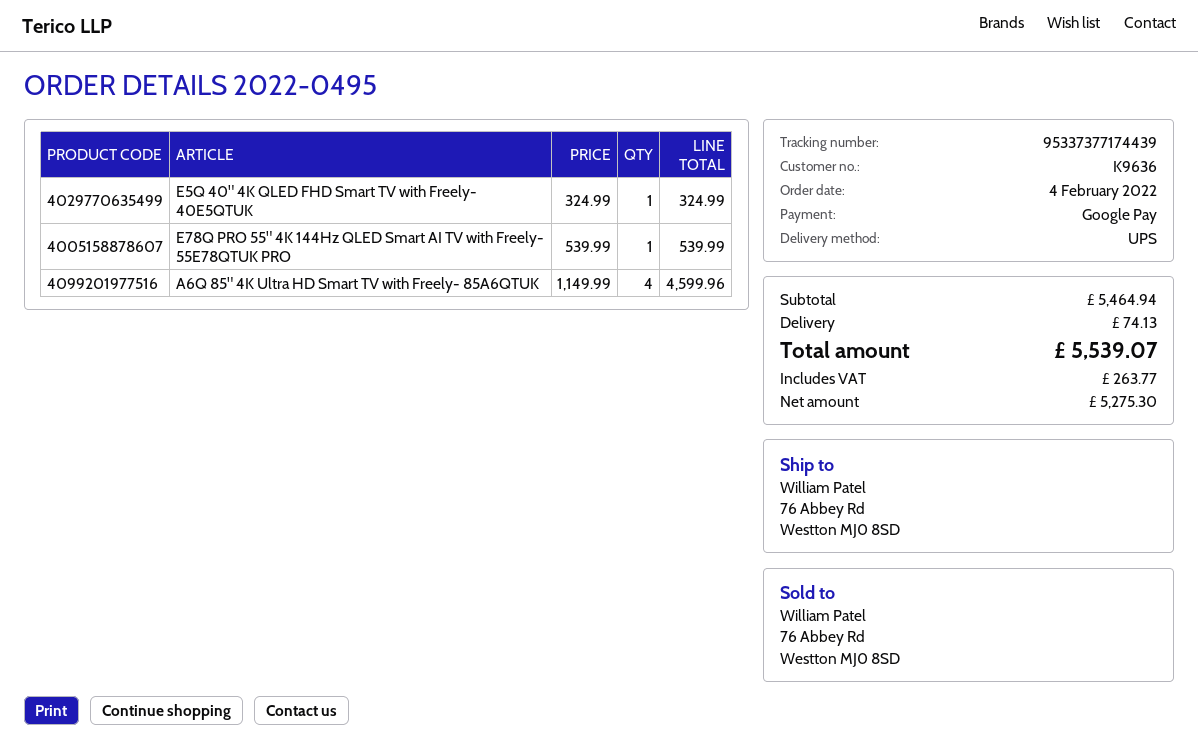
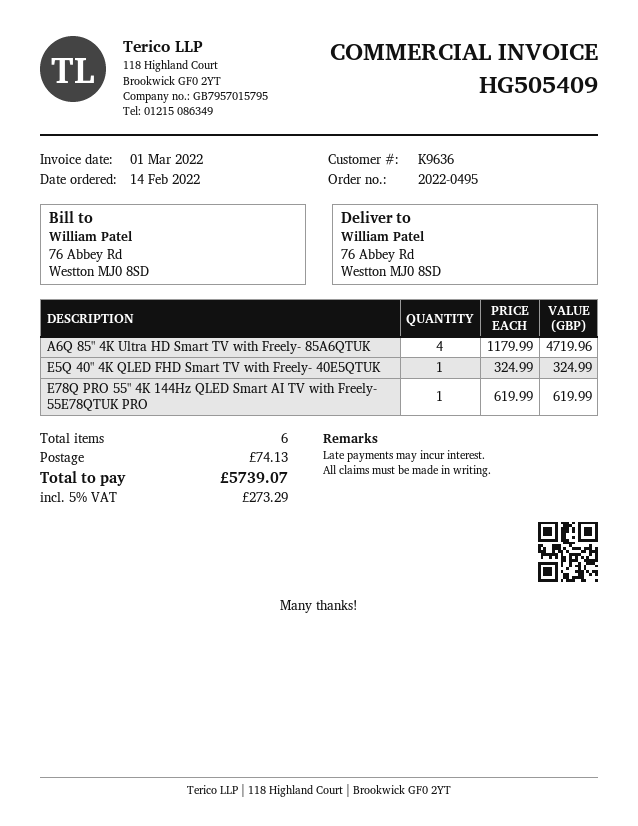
order date: 2022-02-04 -> 2022-02-14
E78Q PRO 55" 4K 144Hz QLED Smart AI TV with Freely- 55E78QTUK PRO: 1 x 539.99 = 539.99 -> 1 x 619.99 = 619.99
A6Q 85" 4K Ultra HD Smart TV with Freely- 85A6QTUK: 4 x 1149.99 = 4599.96 -> 4 x 1179.99 = 4719.96
tax: 263.77 -> 273.29
total: 5539.07 -> 5739.07

